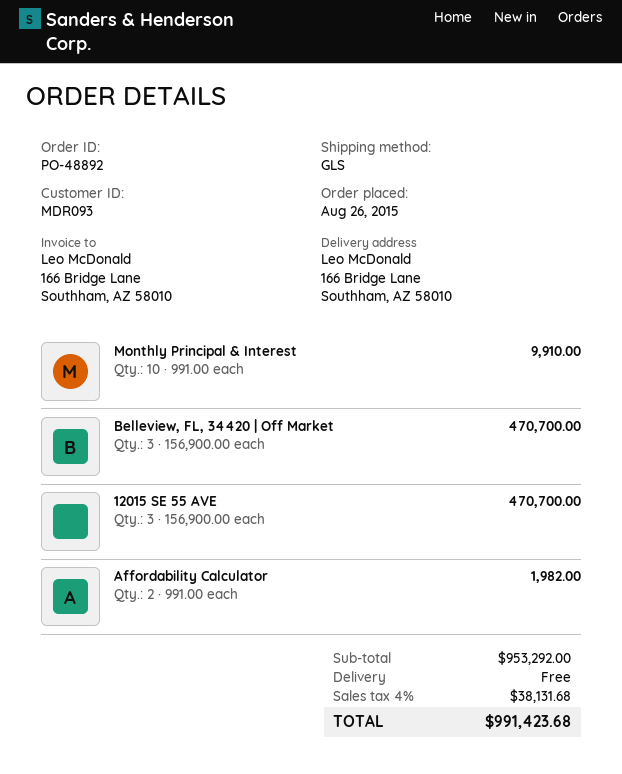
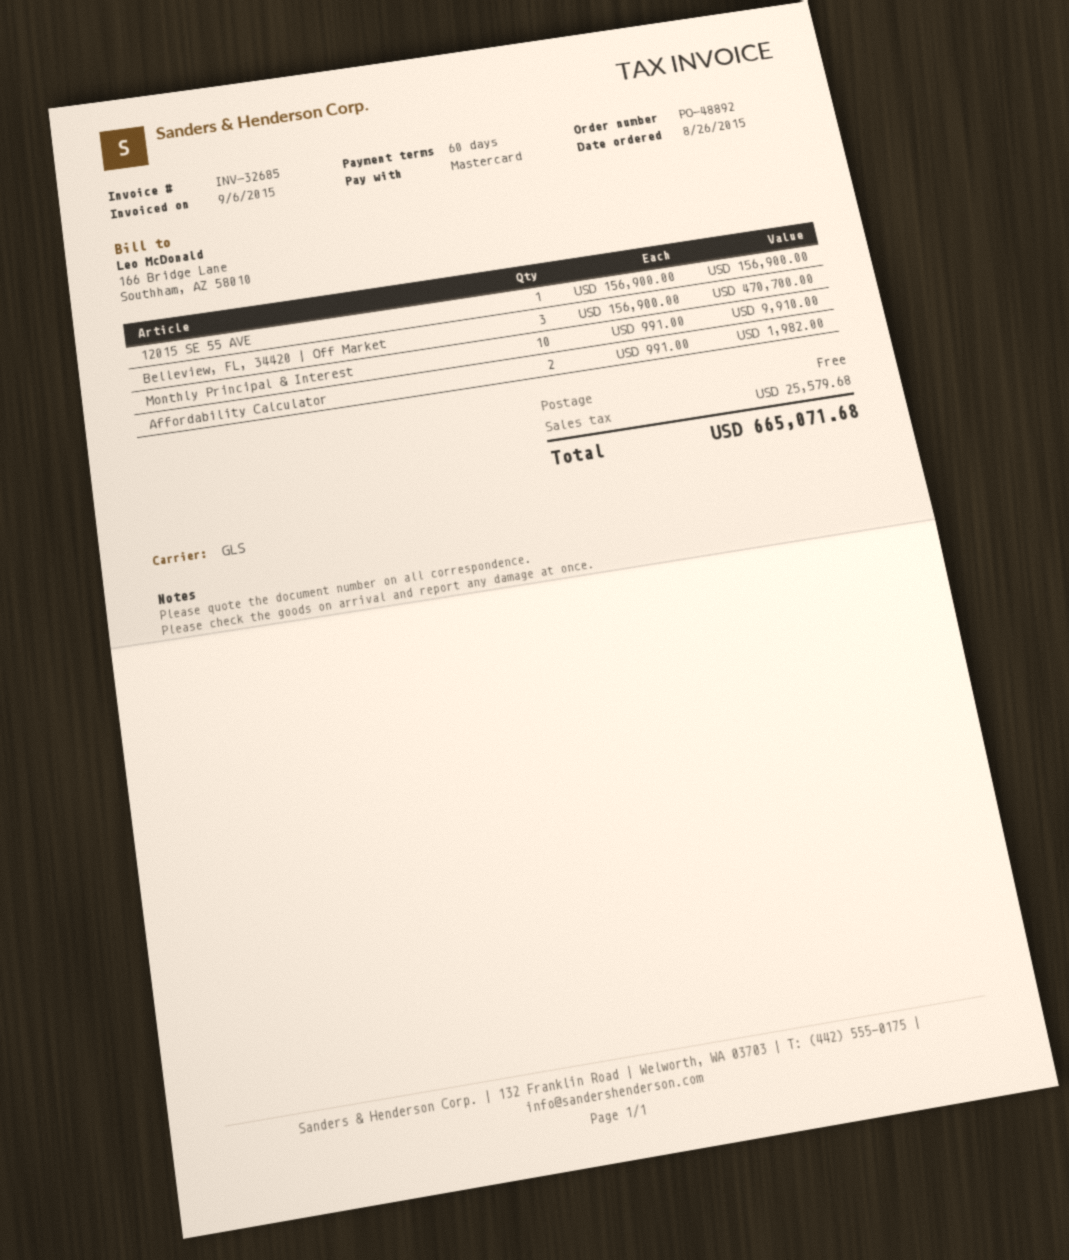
12015 SE 55 AVE: 3 x 156900.00 = 470700.00 -> 1 x 156900.00 = 156900.00
tax: 38131.68 -> 25579.68
total: 991423.68 -> 665071.68

